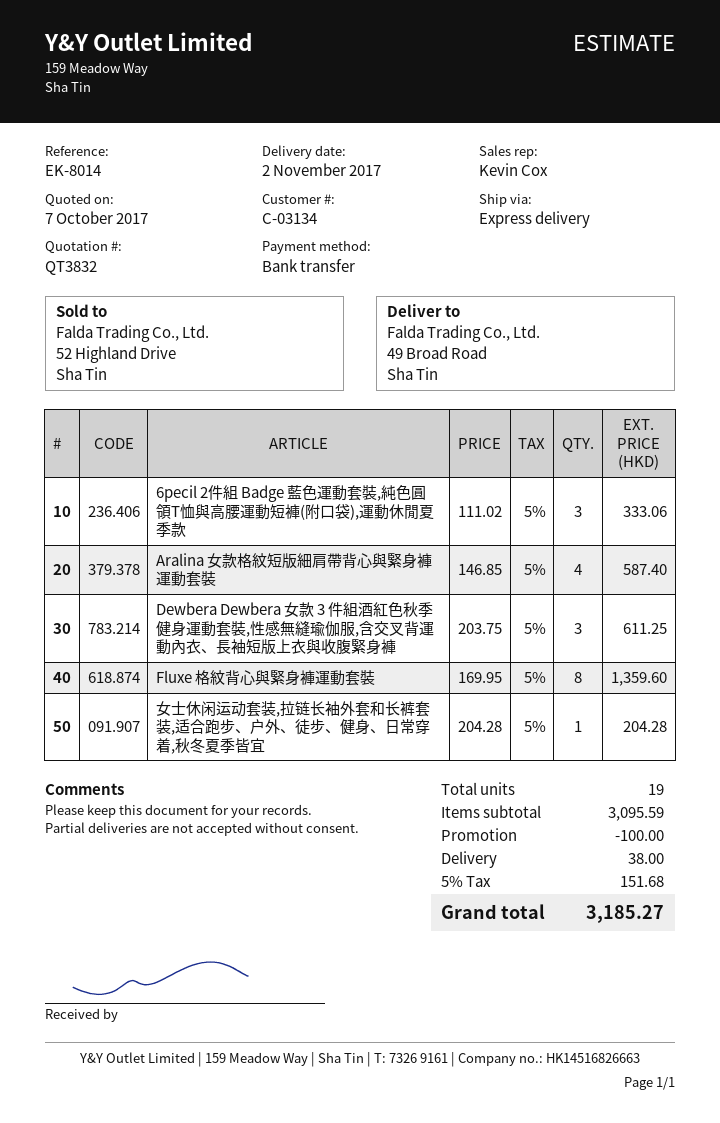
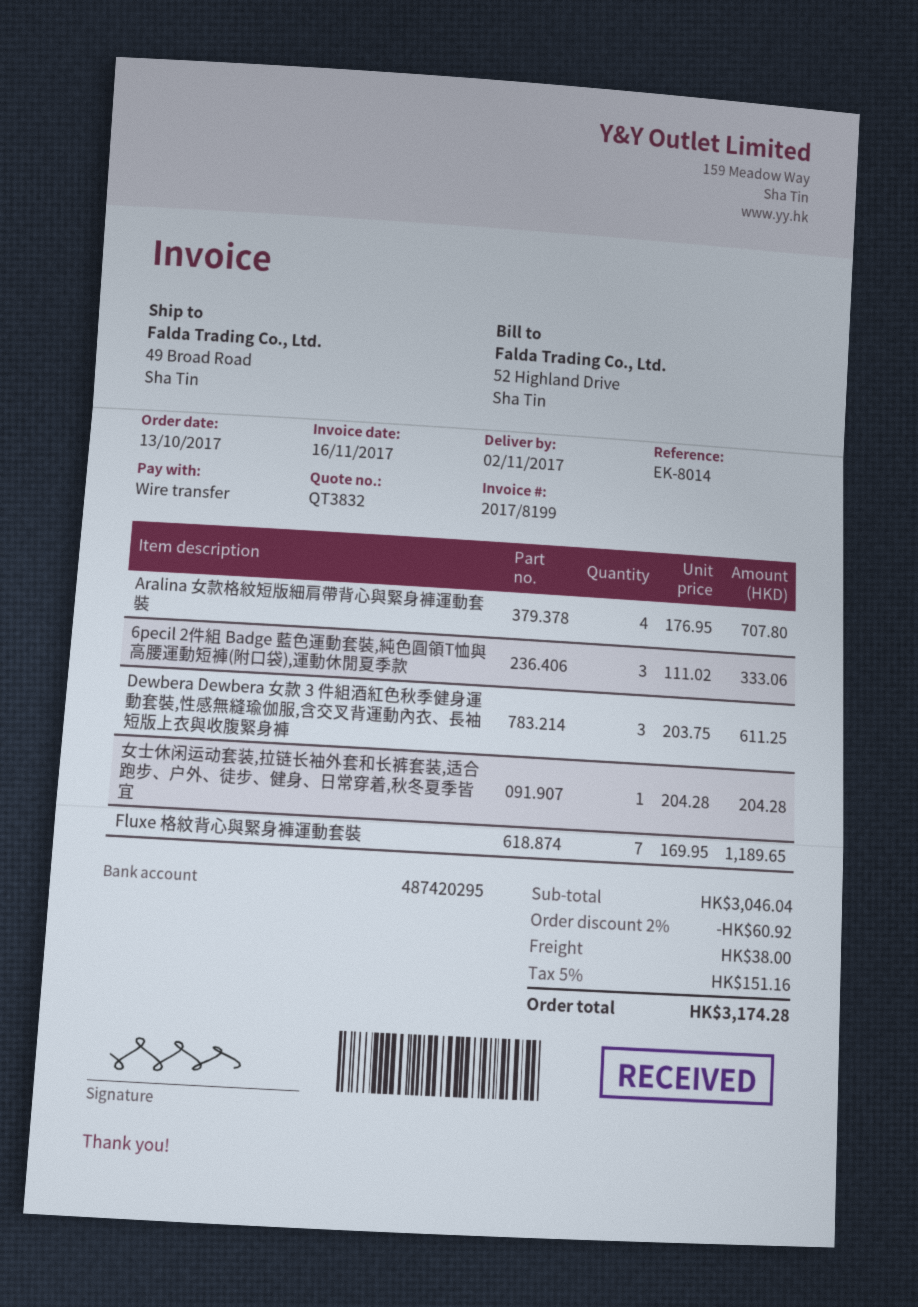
Aralina 女款格紋短版細肩帶背心與緊身褲運動套裝: 4 x 146.85 = 587.40 -> 4 x 176.95 = 707.80
Fluxe 格紋背心與緊身褲運動套裝: 8 x 169.95 = 1359.60 -> 7 x 169.95 = 1189.65
subtotal: 3095.59 -> 3046.04
discount: 100.00 -> 60.92
tax: 5% = 151.68 -> 5% = 151.16
total: 3185.27 -> 3174.28

